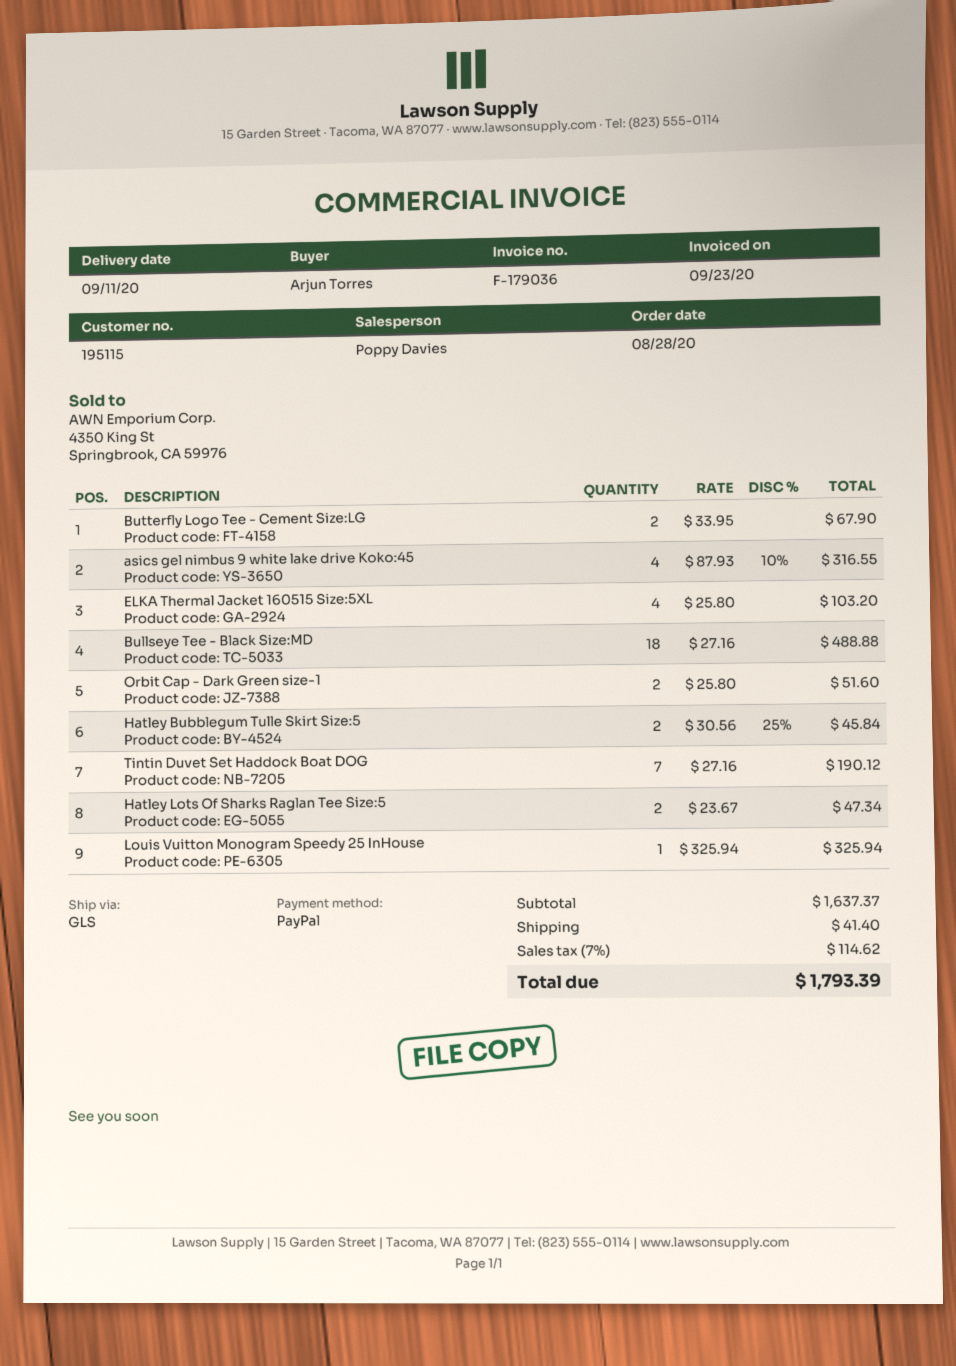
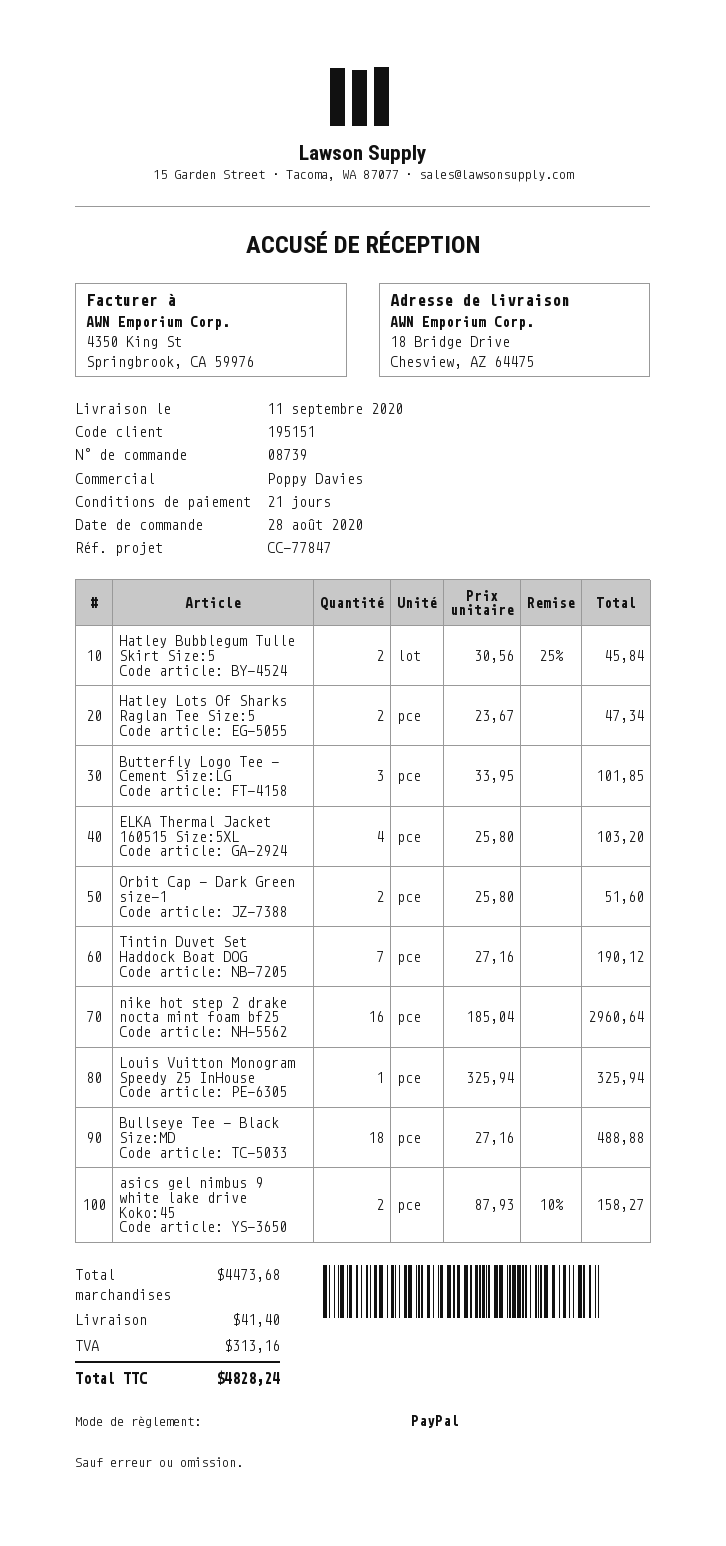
customer number: 195115 -> 195151
Butterfly Logo Tee - Cement Size:LG: 2 x 33.95 = 67.90 -> 3 x 33.95 = 101.85
asics gel nimbus 9 white lake drive Koko:45: 4 x 87.93 - 10% = 316.55 -> 2 x 87.93 - 10% = 158.27
nike hot step 2 drake nocta mint foam bf25: none -> 16 x 185.04 = 2960.64
subtotal: 1637.37 -> 4473.68
tax: 114.62 -> 313.16
total: 1793.39 -> 4828.24

